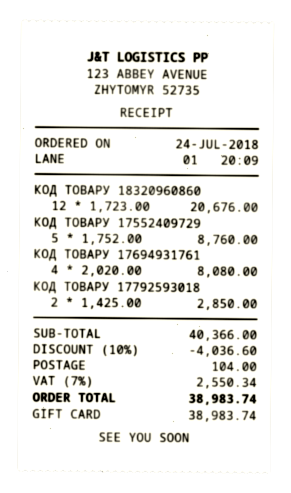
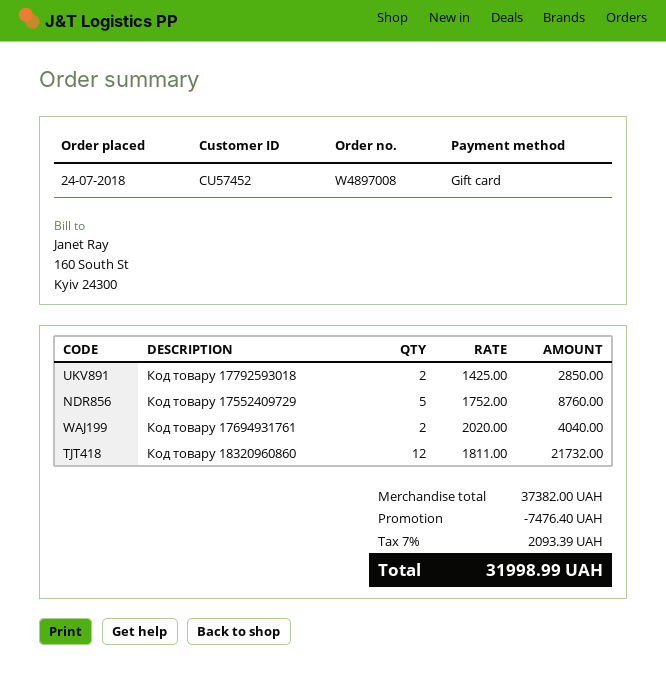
КОД ТОВАРУ 18320960860: 12 x 1723.00 = 20676.00 -> 12 x 1811.00 = 21732.00
КОД ТОВАРУ 17694931761: 4 x 2020.00 = 8080.00 -> 2 x 2020.00 = 4040.00
subtotal: 40366.00 -> 37382.00
discount: 4036.60 -> 7476.40
shipping: 104.00 -> none
tax: 7% = 2550.34 -> 7% = 2093.39
total: 38983.74 -> 31998.99

